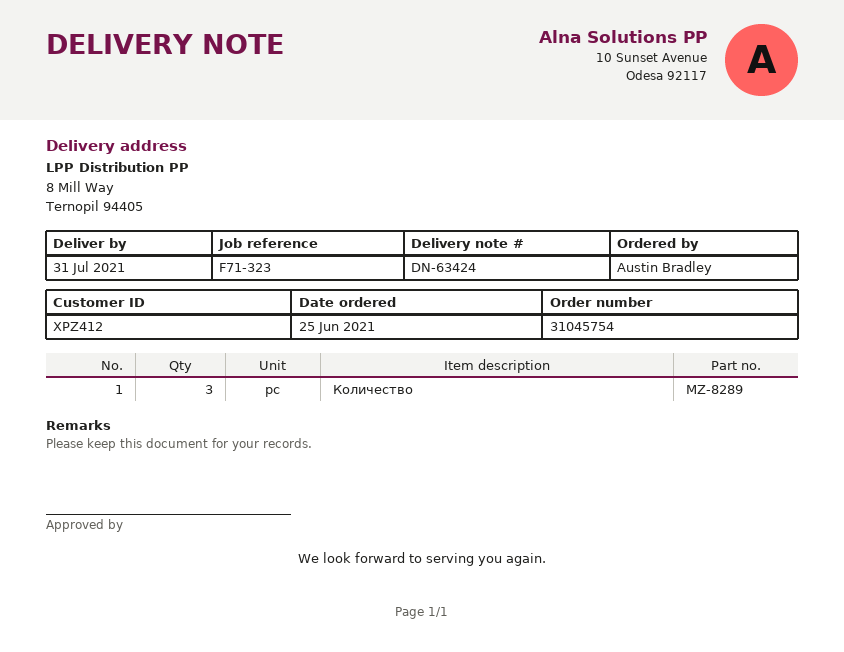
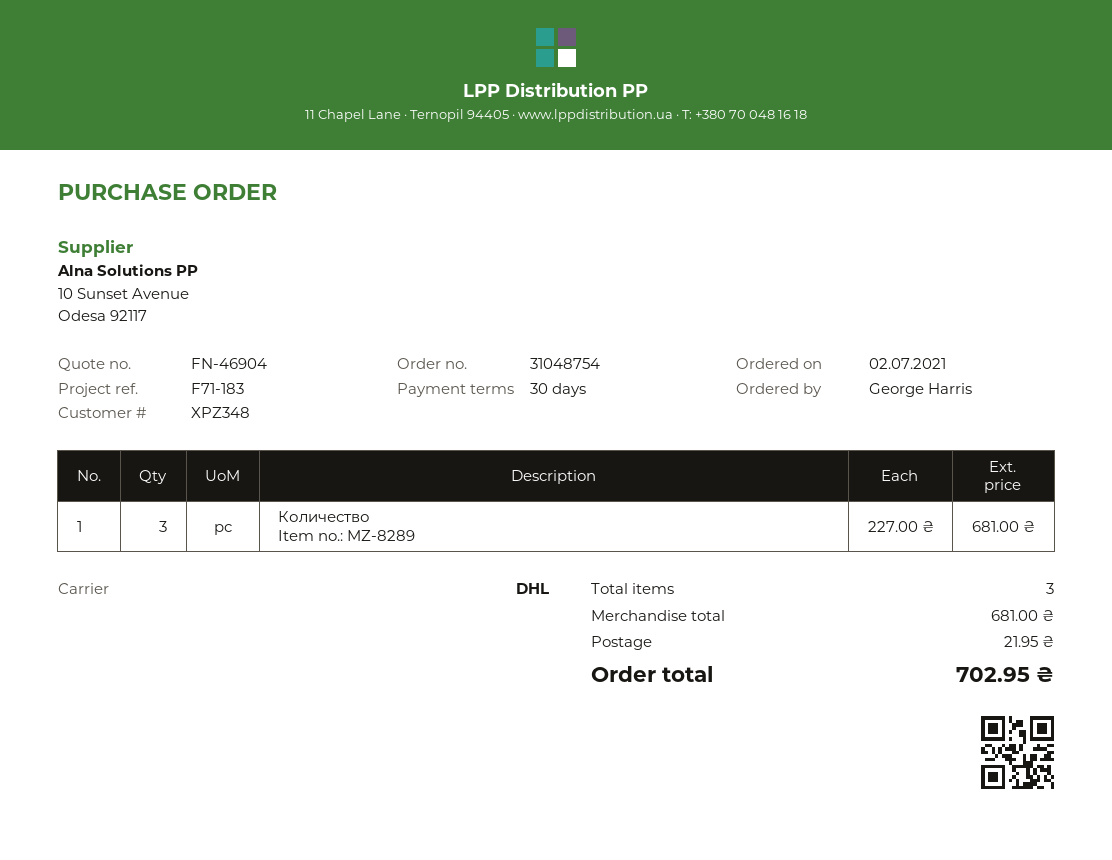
order number: 31045754 -> 31048754
order date: 2021-06-25 -> 2021-07-02
customer number: XPZ412 -> XPZ348
reference: F71-323 -> F71-183
ordered by: Austin Bradley -> George Harris

